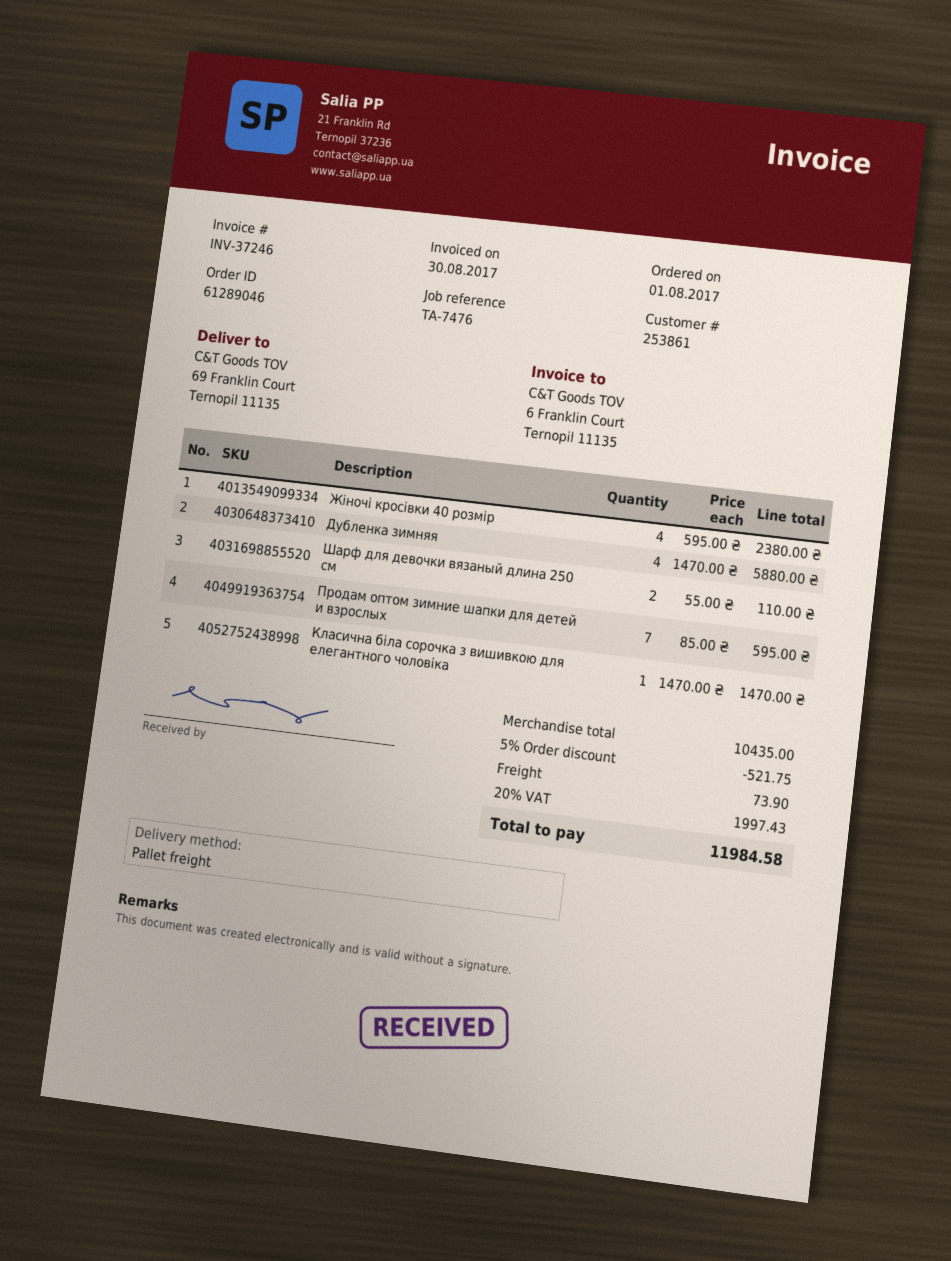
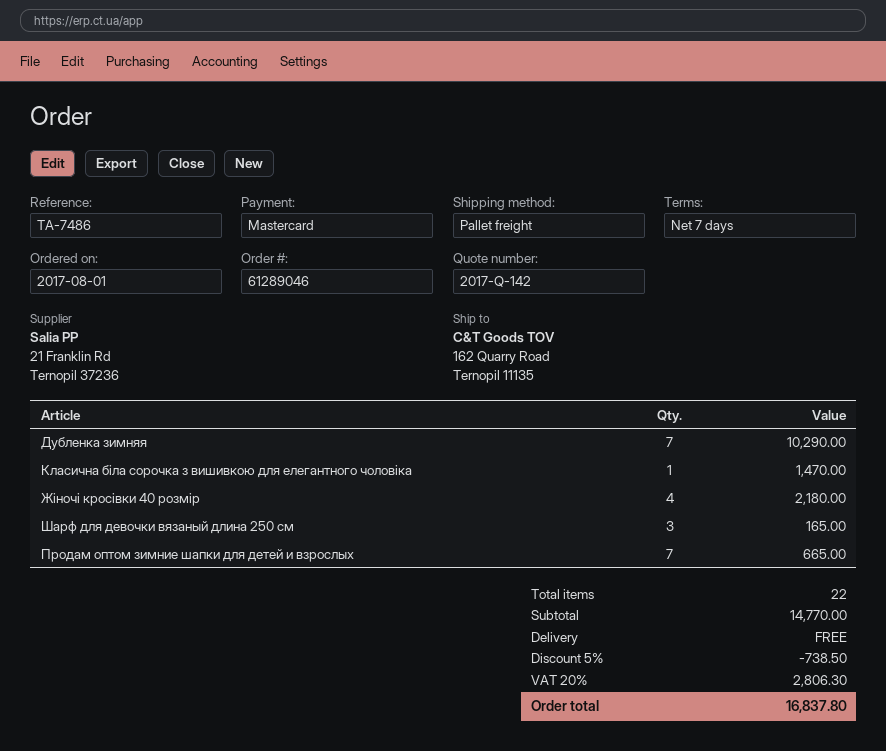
reference: TA-7476 -> TA-7486
ship to: 69 Franklin Court, Ternopil 11135 -> 162 Quarry Road, Ternopil 11135
Жіночі кросівки 40 розмір: 4 for 2380.00 -> 4 for 2180.00
Дубленка зимняя: 4 for 5880.00 -> 7 for 10290.00
Шарф для девочки вязаный длина 250 см: 2 for 110.00 -> 3 for 165.00
Продам оптом зимние шапки для детей и взрослых: 7 for 595.00 -> 7 for 665.00
subtotal: 10435.00 -> 14770.00
discount: 5% = 521.75 -> 5% = 738.50
shipping: 73.90 -> 0.00
tax: 20% = 1997.43 -> 20% = 2806.30
total: 11984.58 -> 16837.80

